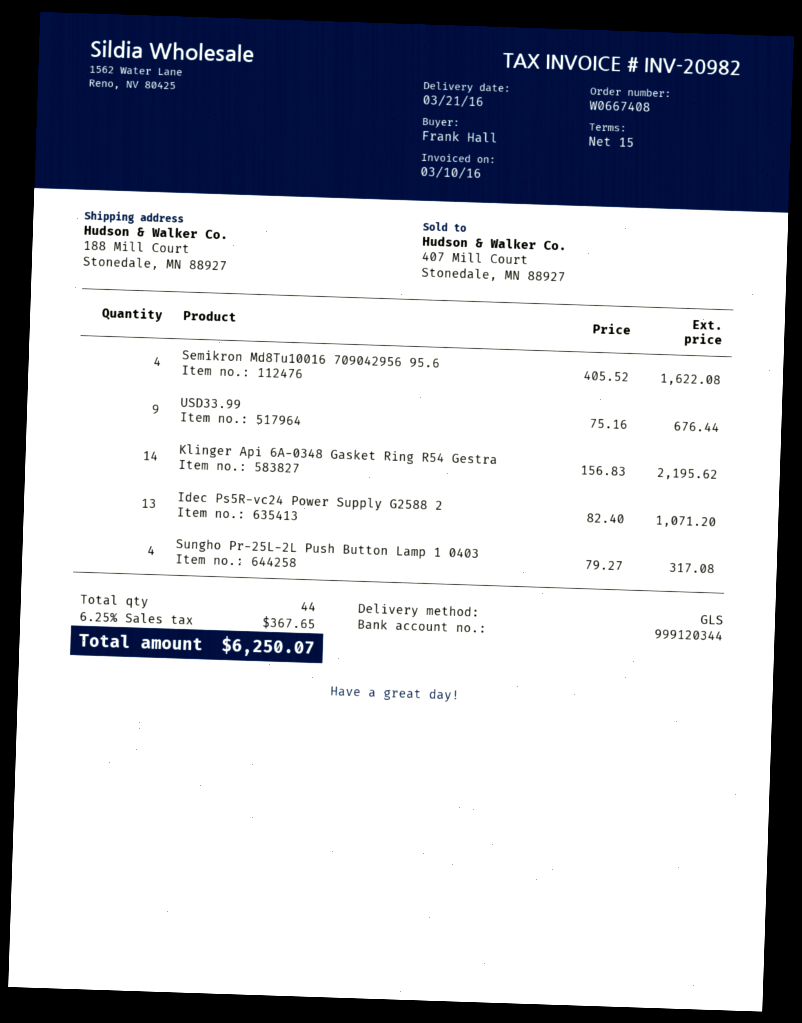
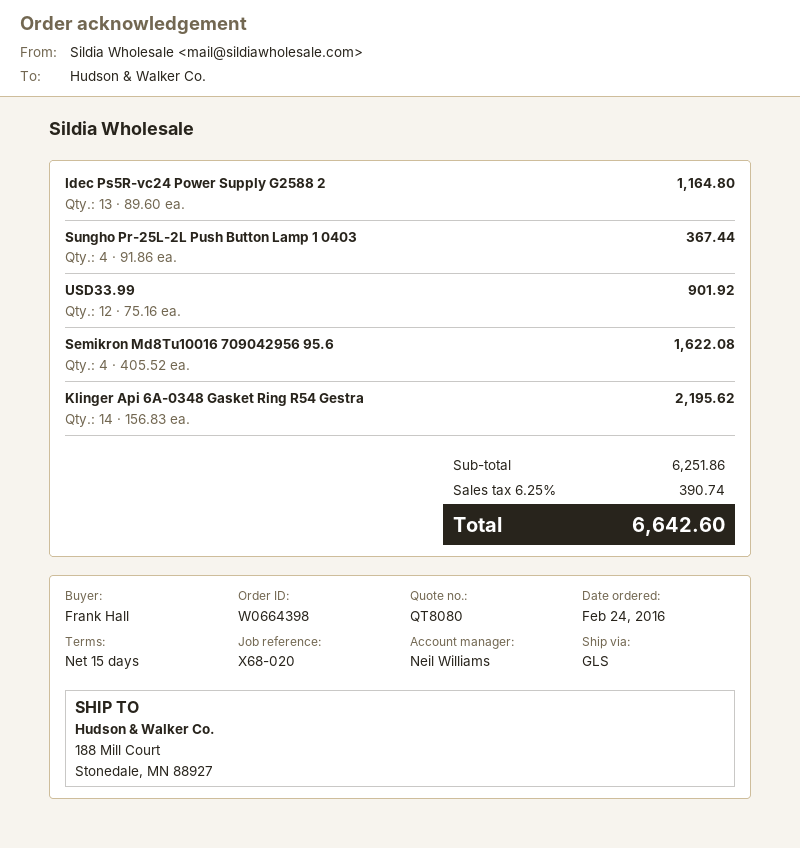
order number: W0667408 -> W0664398
USD33.99: 9 x 75.16 = 676.44 -> 12 x 75.16 = 901.92
Idec Ps5R-vc24 Power Supply G2588 2: 13 x 82.40 = 1071.20 -> 13 x 89.60 = 1164.80
Sungho Pr-25L-2L Push Button Lamp 1 0403: 4 x 79.27 = 317.08 -> 4 x 91.86 = 367.44
tax: 6.25% = 367.65 -> 6.25% = 390.74
total: 6250.07 -> 6642.60

